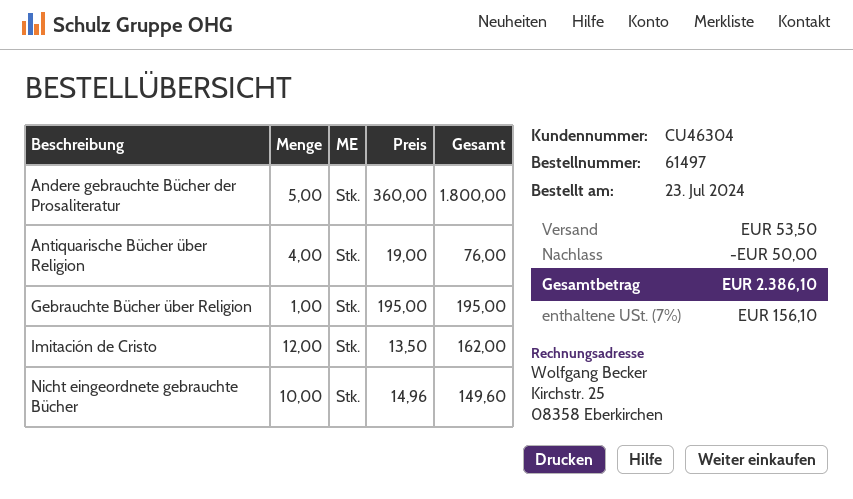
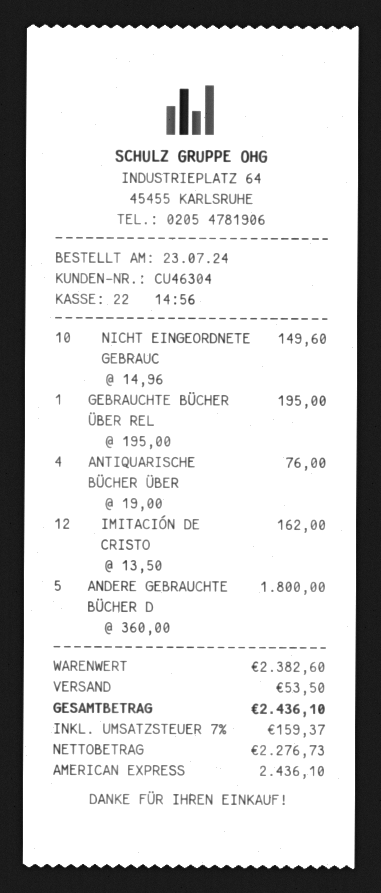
discount: 50.00 -> none
tax: 7% = 156.10 -> 7% = 159.37
total: 2386.10 -> 2436.10

